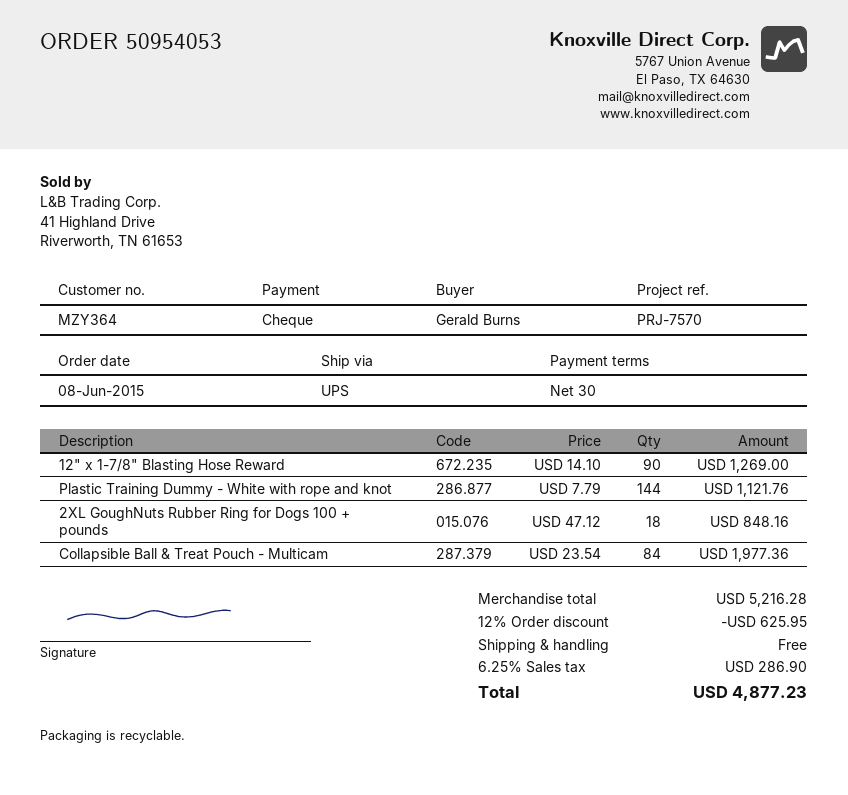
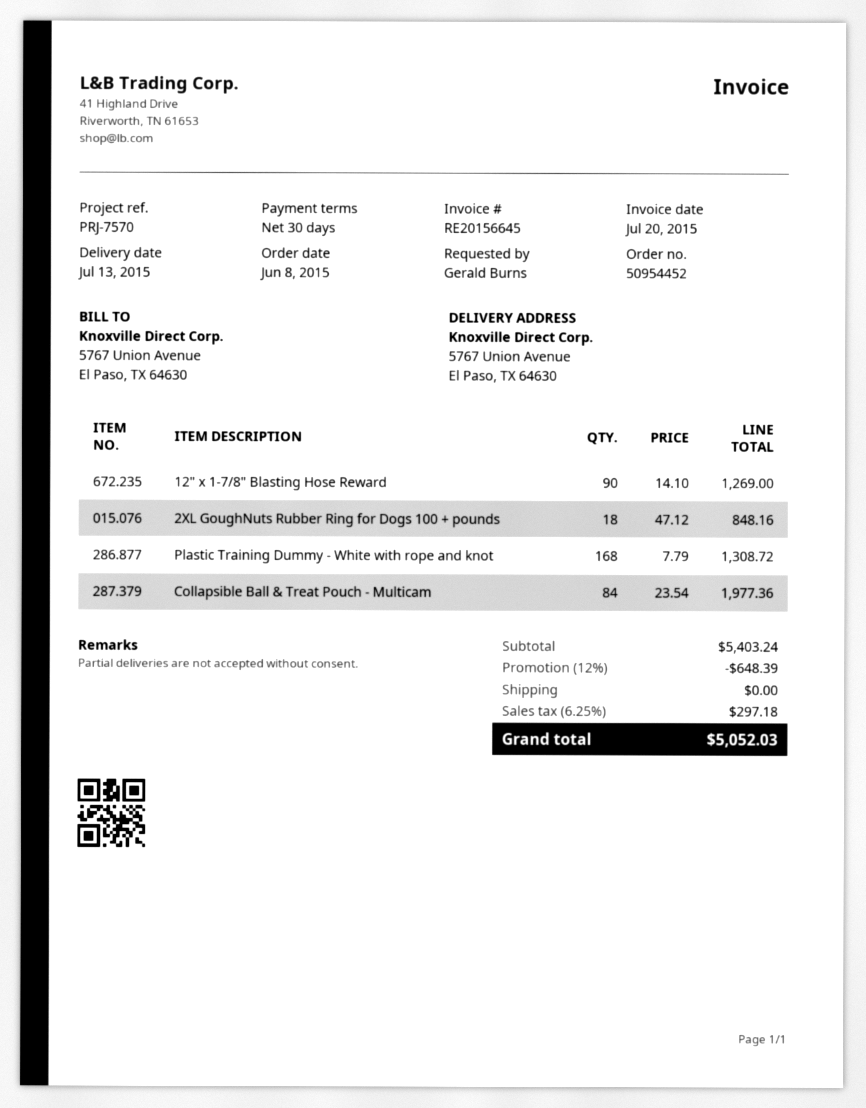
order number: 50954053 -> 50954452
Plastic Training Dummy - White with rope and knot: 144 x 7.79 = 1121.76 -> 168 x 7.79 = 1308.72
subtotal: 5216.28 -> 5403.24
discount: 12% = 625.95 -> 12% = 648.39
tax: 6.25% = 286.90 -> 6.25% = 297.18
total: 4877.23 -> 5052.03

